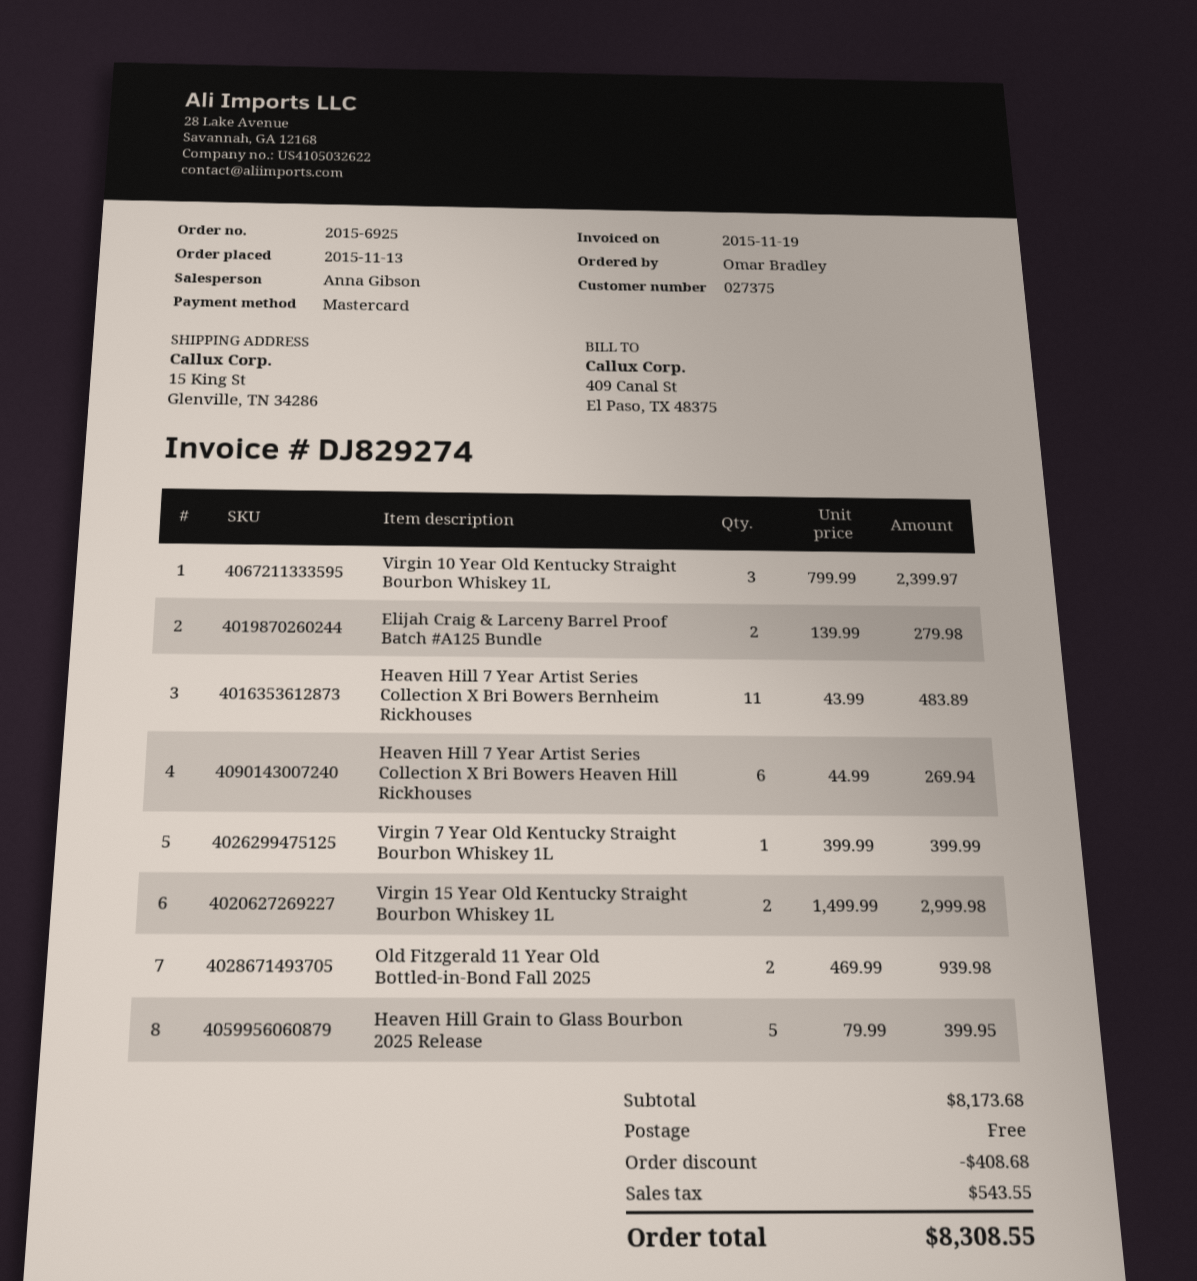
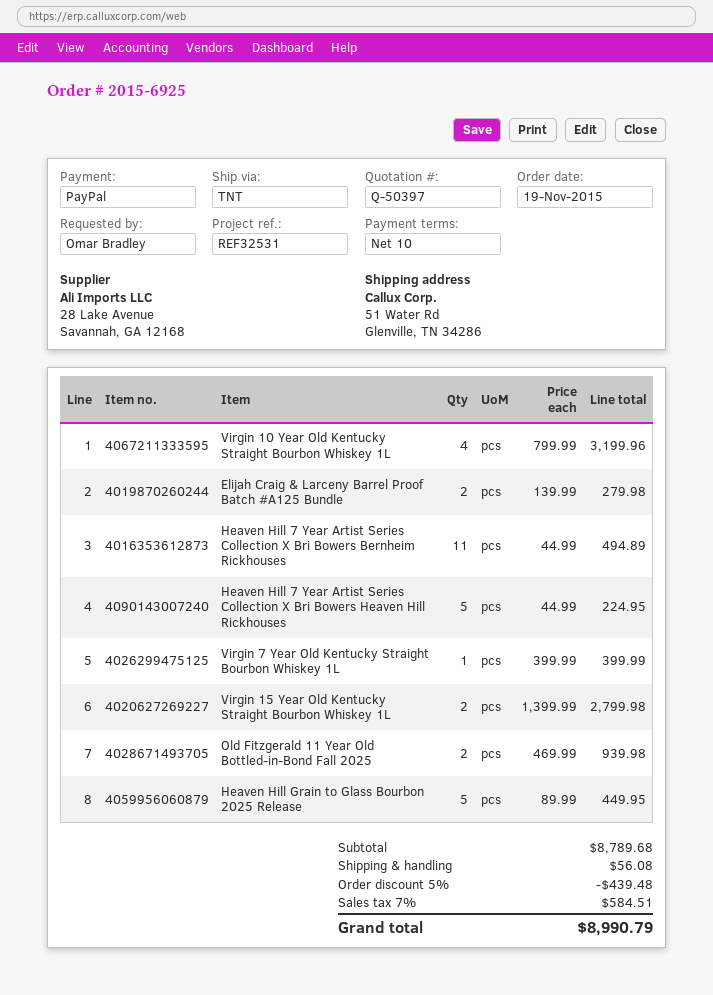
order date: 2015-11-13 -> 2015-11-19
payment method: Mastercard -> PayPal
ship to: 15 King St, Glenville, TN 34286 -> 51 Water Rd, Glenville, TN 34286
Virgin 10 Year Old Kentucky Straight Bourbon Whiskey 1L: 3 x 799.99 = 2399.97 -> 4 x 799.99 = 3199.96
Heaven Hill 7 Year Artist Series Collection X Bri Bowers Bernheim Rickhouses: 11 x 43.99 = 483.89 -> 11 x 44.99 = 494.89
Heaven Hill 7 Year Artist Series Collection X Bri Bowers Heaven Hill Rickhouses: 6 x 44.99 = 269.94 -> 5 x 44.99 = 224.95
Virgin 15 Year Old Kentucky Straight Bourbon Whiskey 1L: 2 x 1499.99 = 2999.98 -> 2 x 1399.99 = 2799.98
Heaven Hill Grain to Glass Bourbon 2025 Release: 5 x 79.99 = 399.95 -> 5 x 89.99 = 449.95
subtotal: 8173.68 -> 8789.68
discount: 408.68 -> 439.48
shipping: 0.00 -> 56.08
tax: 543.55 -> 584.51
total: 8308.55 -> 8990.79

